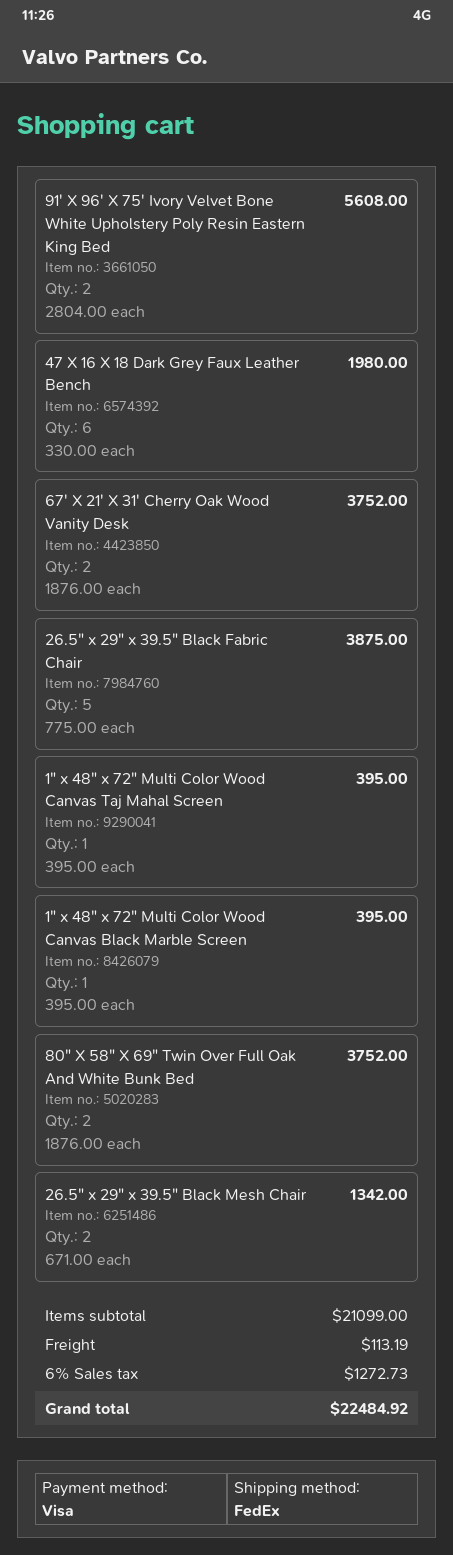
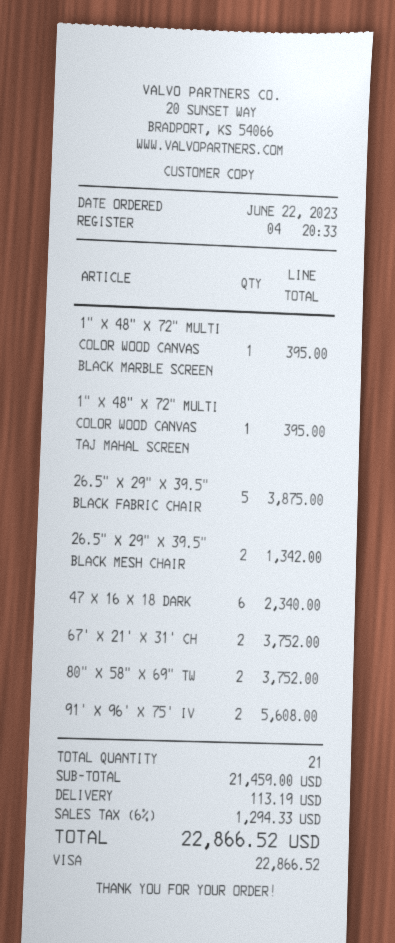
47 X 16 X 18 Dark Grey Faux Leather Bench: 6 for 1980.00 -> 6 for 2340.00
subtotal: 21099.00 -> 21459.00
tax: 6% = 1272.73 -> 6% = 1294.33
total: 22484.92 -> 22866.52

